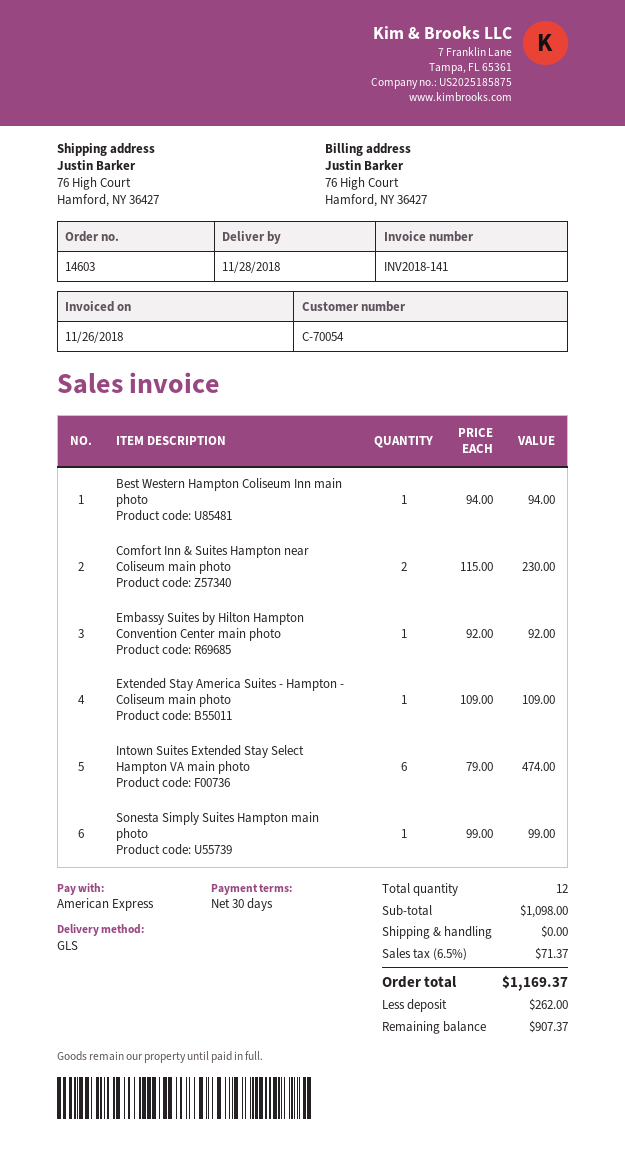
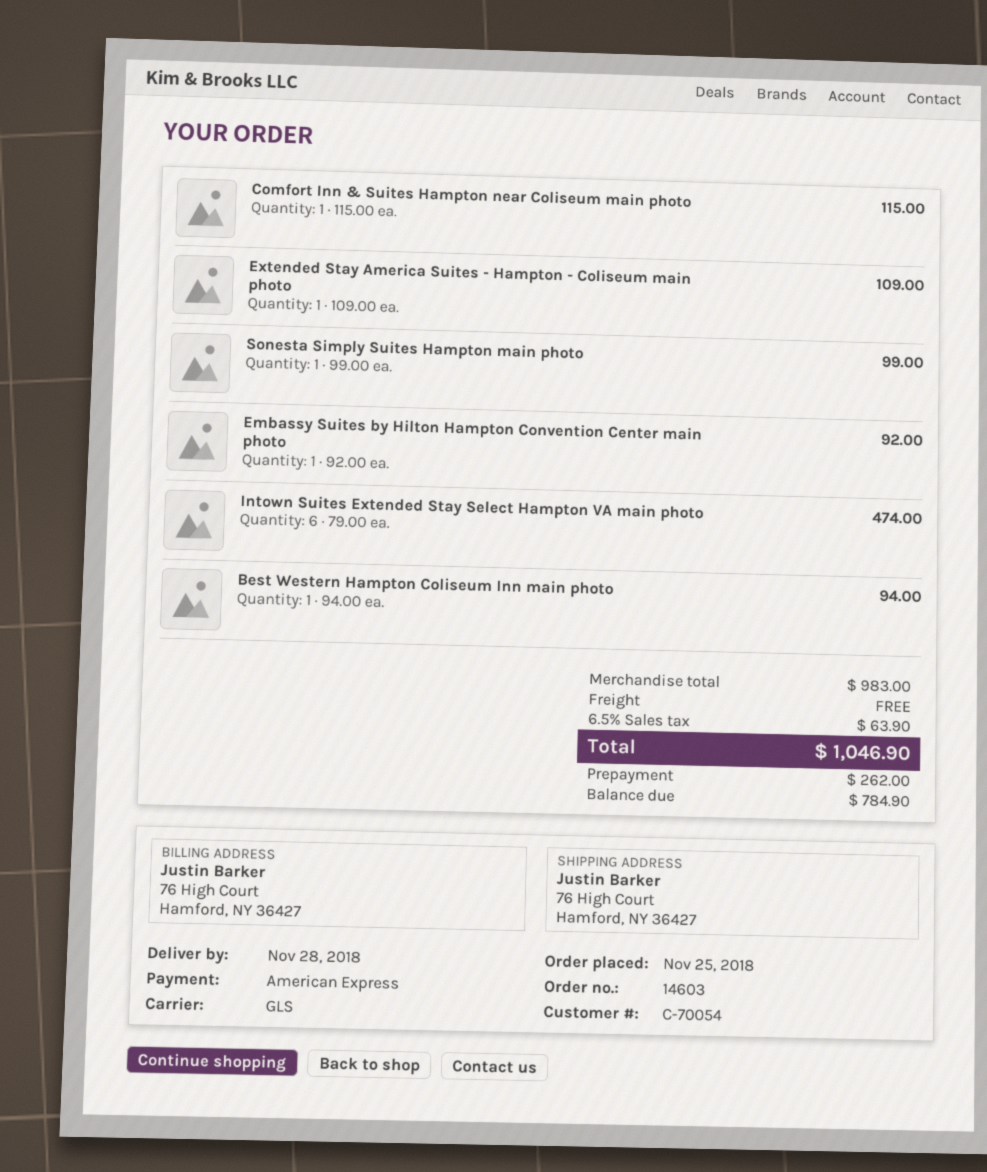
Comfort Inn & Suites Hampton near Coliseum main photo: 2 x 115.00 = 230.00 -> 1 x 115.00 = 115.00
subtotal: 1098.00 -> 983.00
tax: 6.5% = 71.37 -> 6.5% = 63.90
total: 1169.37 -> 1046.90
balance: 907.37 -> 784.90

